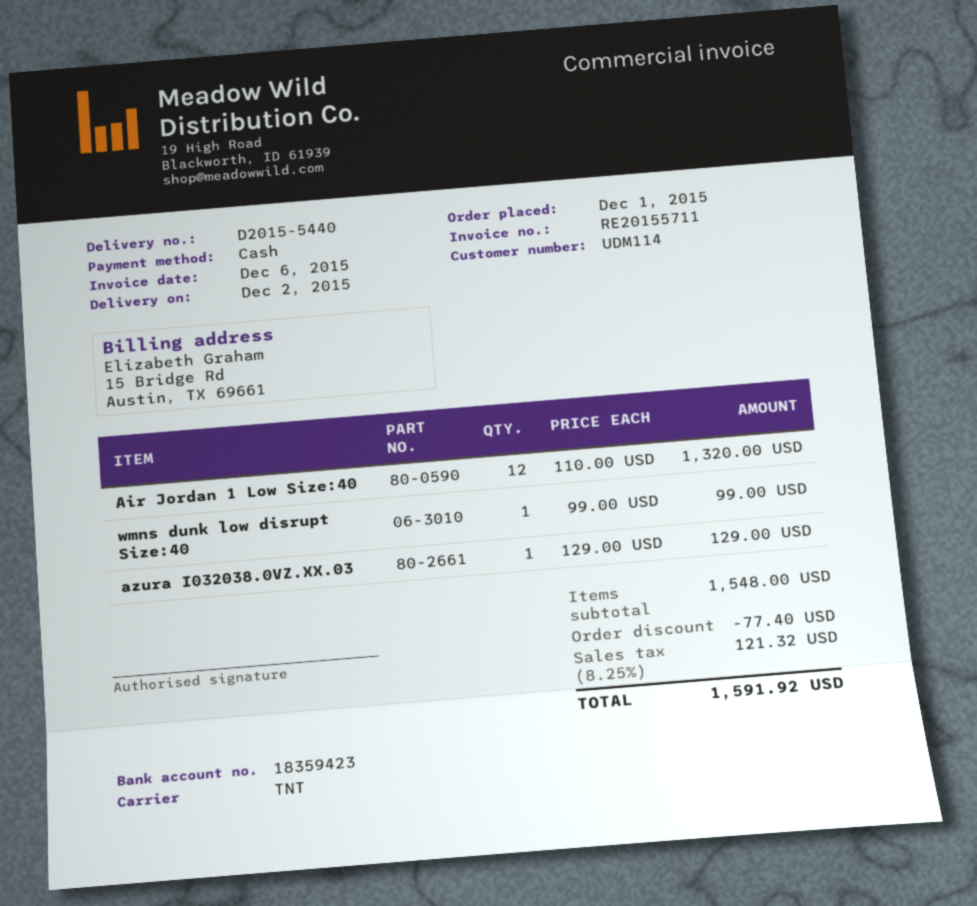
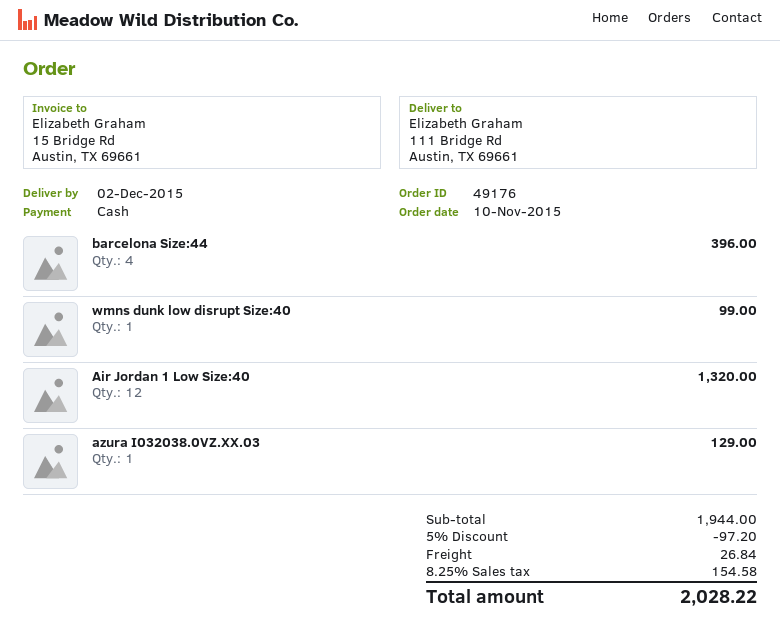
order date: 2015-12-01 -> 2015-11-10
barcelona Size:44: none -> 4 for 396.00
subtotal: 1548.00 -> 1944.00
discount: 77.40 -> 97.20
shipping: none -> 26.84
tax: 8.25% = 121.32 -> 8.25% = 154.58
total: 1591.92 -> 2028.22

